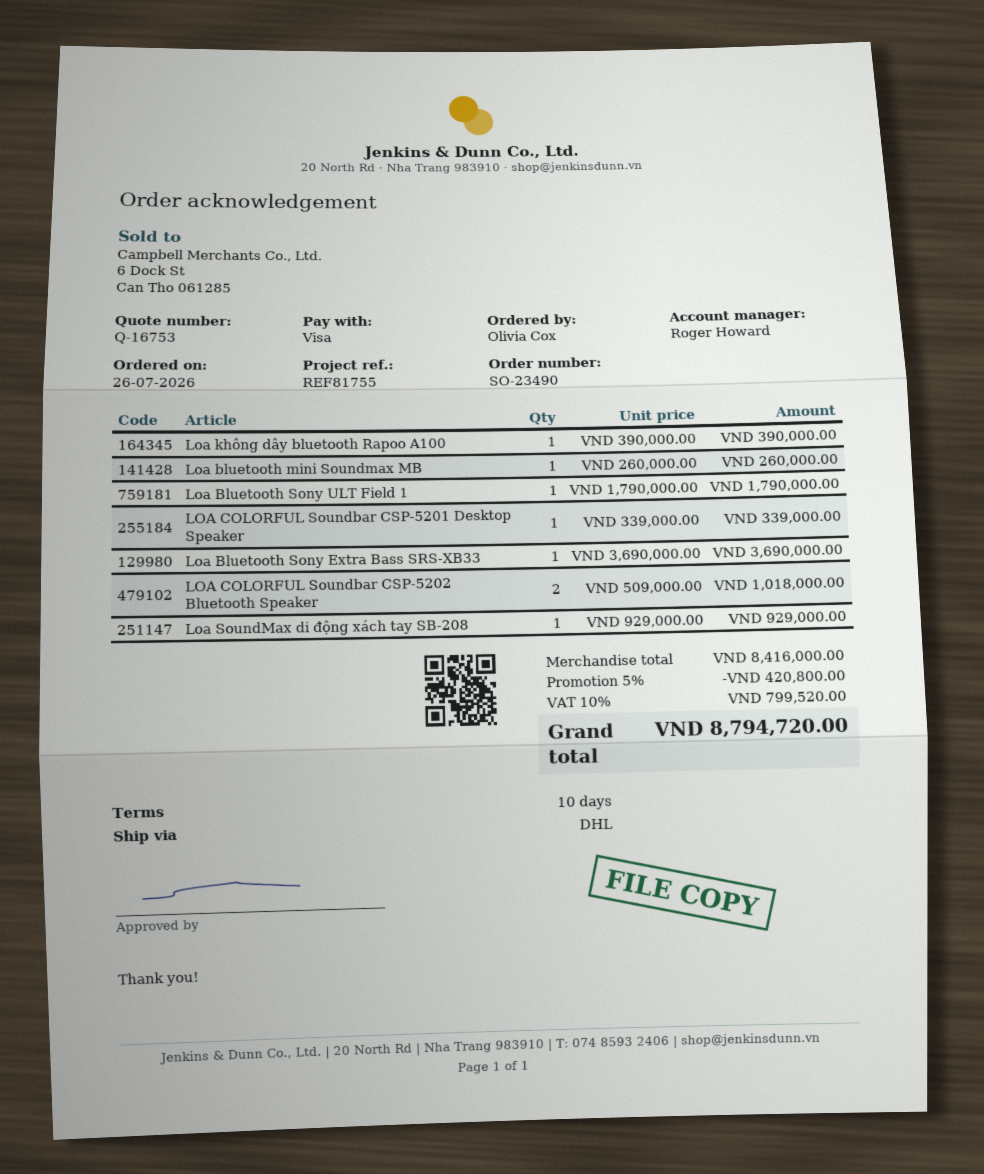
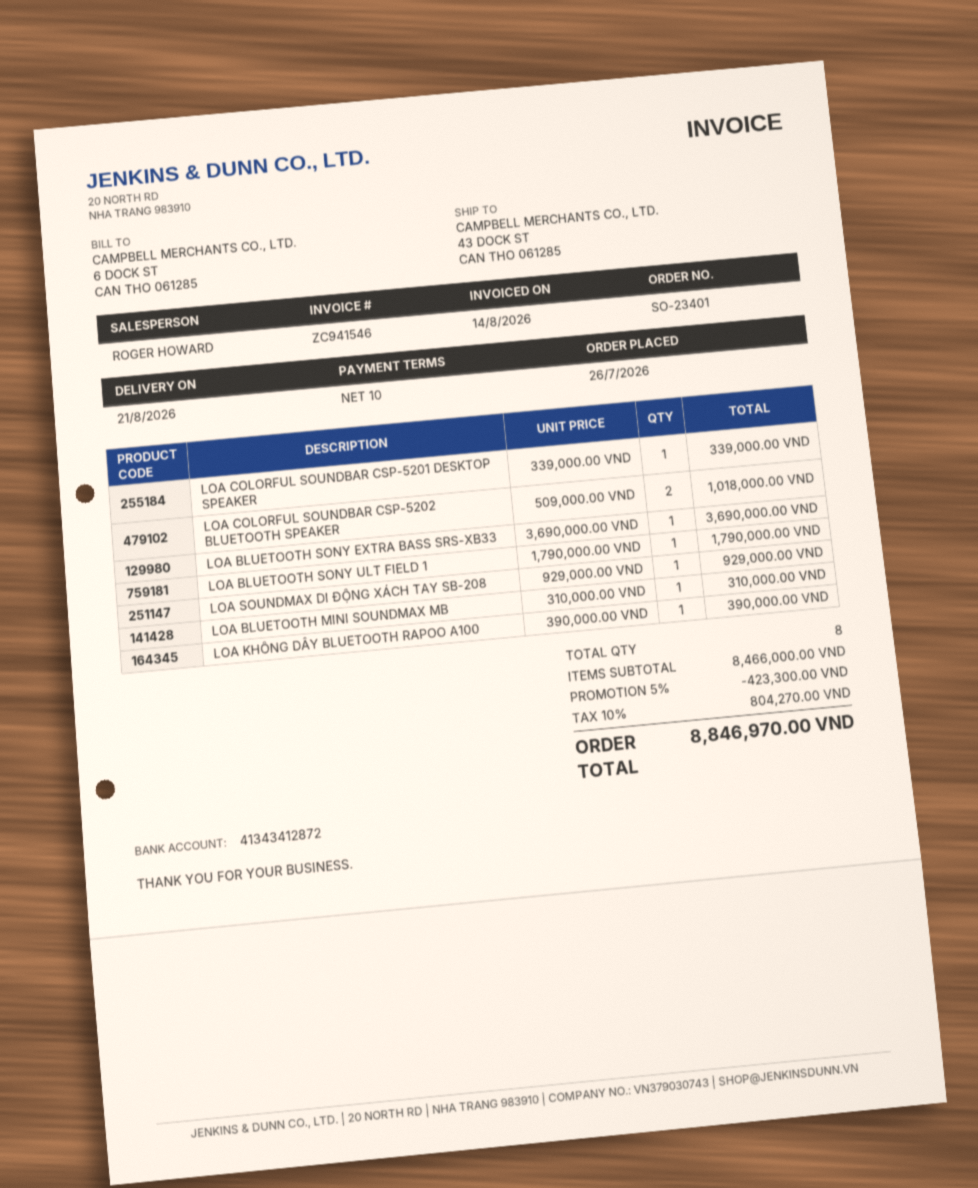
order number: SO-23490 -> SO-23401
Loa bluetooth mini Soundmax MB: 1 x 260000.00 = 260000.00 -> 1 x 310000.00 = 310000.00
subtotal: 8416000.00 -> 8466000.00
discount: 5% = 420800.00 -> 5% = 423300.00
tax: 10% = 799520.00 -> 10% = 804270.00
total: 8794720.00 -> 8846970.00

